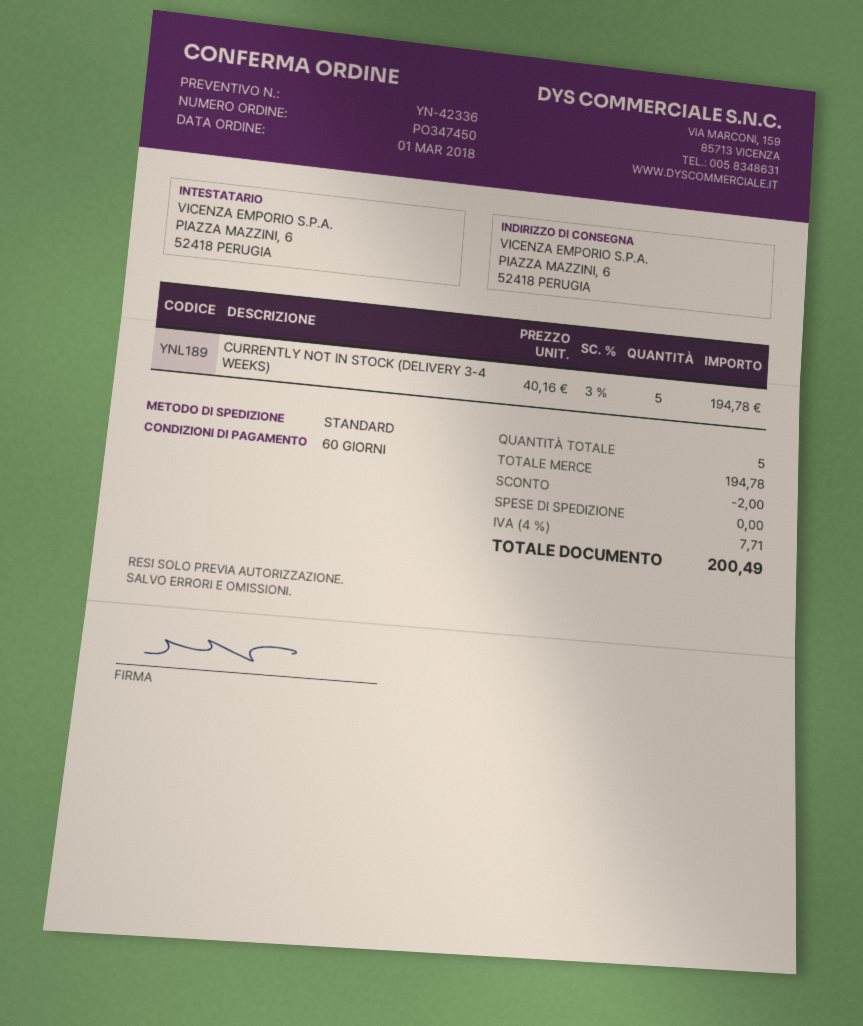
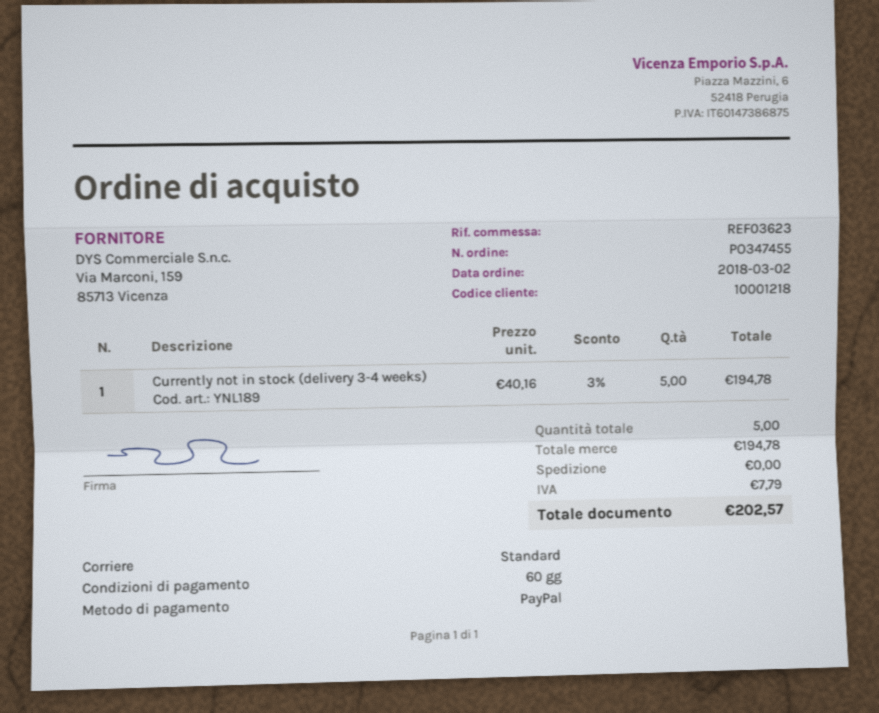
order number: PO347450 -> PO347455
order date: 2018-03-01 -> 2018-03-02
discount: 2.00 -> none
tax: 7.71 -> 7.79
total: 200.49 -> 202.57

